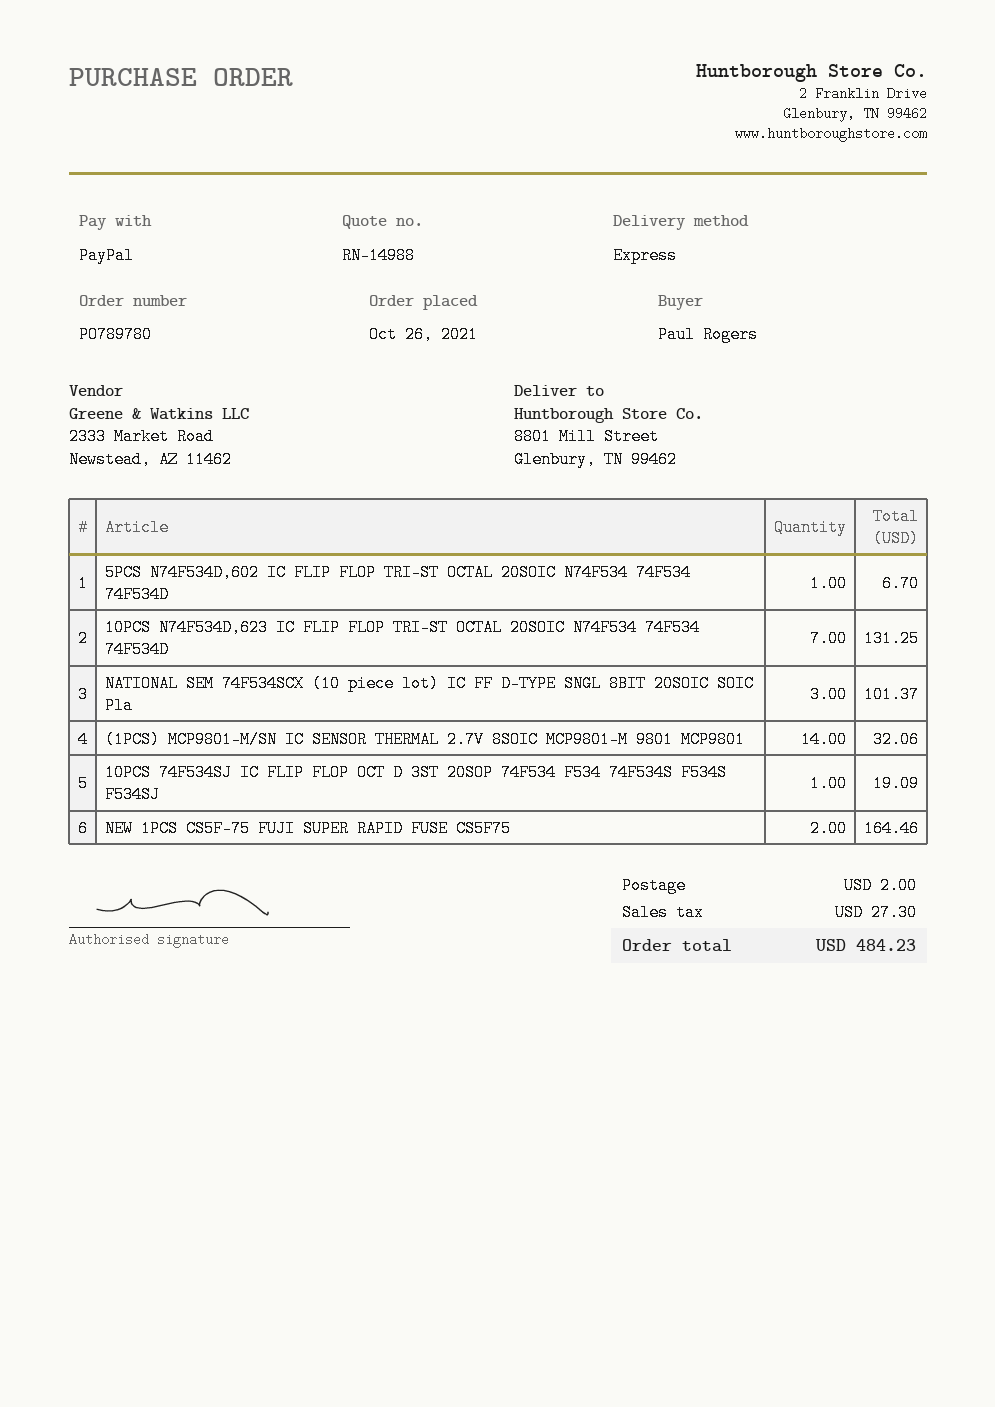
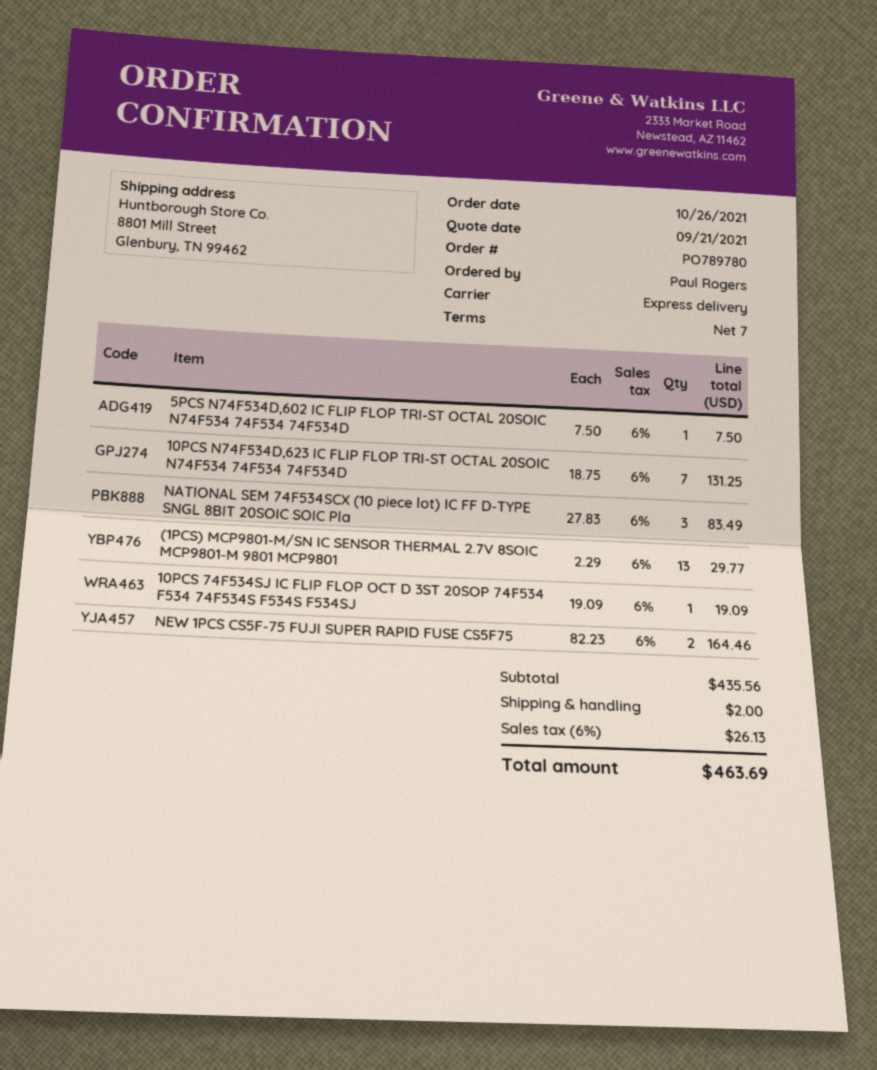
5PCS N74F534D,602 IC FLIP FLOP TRI-ST OCTAL 20SOIC N74F534 74F534 74F534D: 1 for 6.70 -> 1 for 7.50
NATIONAL SEM 74F534SCX (10 piece lot) IC FF D-TYPE SNGL 8BIT 20SOIC SOIC Pla: 3 for 101.37 -> 3 for 83.49
(1PCS) MCP9801-M/SN IC SENSOR THERMAL 2.7V 8SOIC MCP9801-M 9801 MCP9801: 14 for 32.06 -> 13 for 29.77
tax: 27.30 -> 26.13
total: 484.23 -> 463.69

